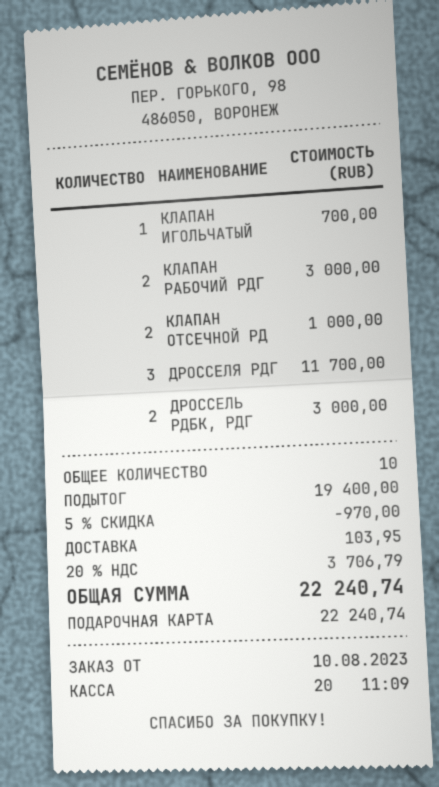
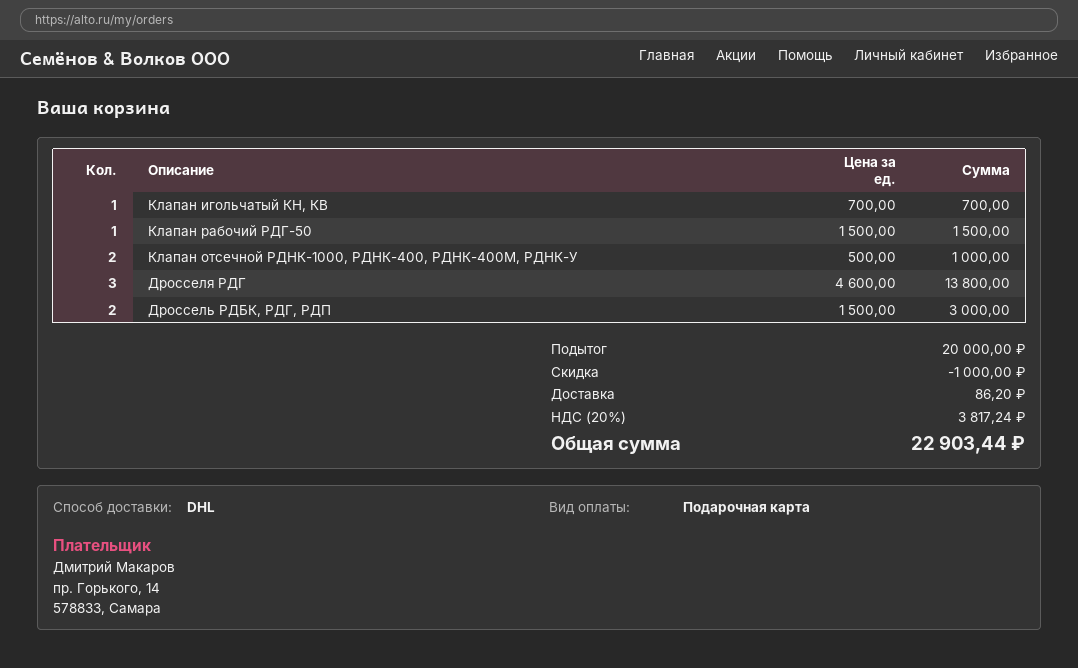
КЛАПАН РАБОЧИЙ РДГ: 2 for 3000.00 -> 1 for 1500.00
ДРОССЕЛЯ РДГ: 3 for 11700.00 -> 3 for 13800.00
subtotal: 19400.00 -> 20000.00
discount: 970.00 -> 1000.00
shipping: 103.95 -> 86.20
tax: 20% = 3706.79 -> 20% = 3817.24
total: 22240.74 -> 22903.44

